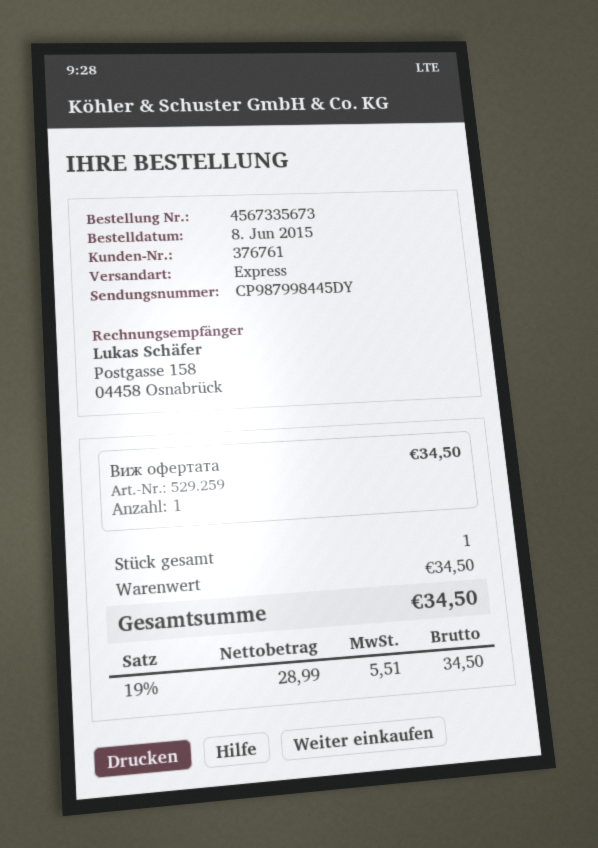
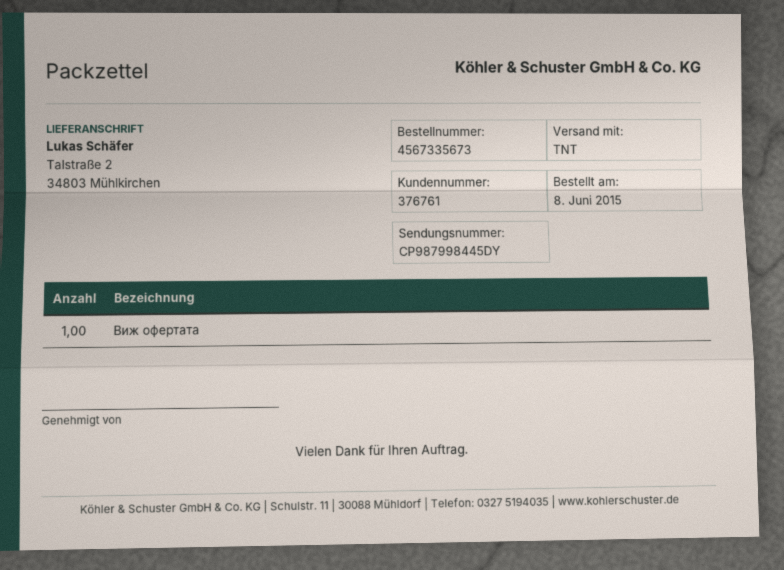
shipping method: express -> TNT

